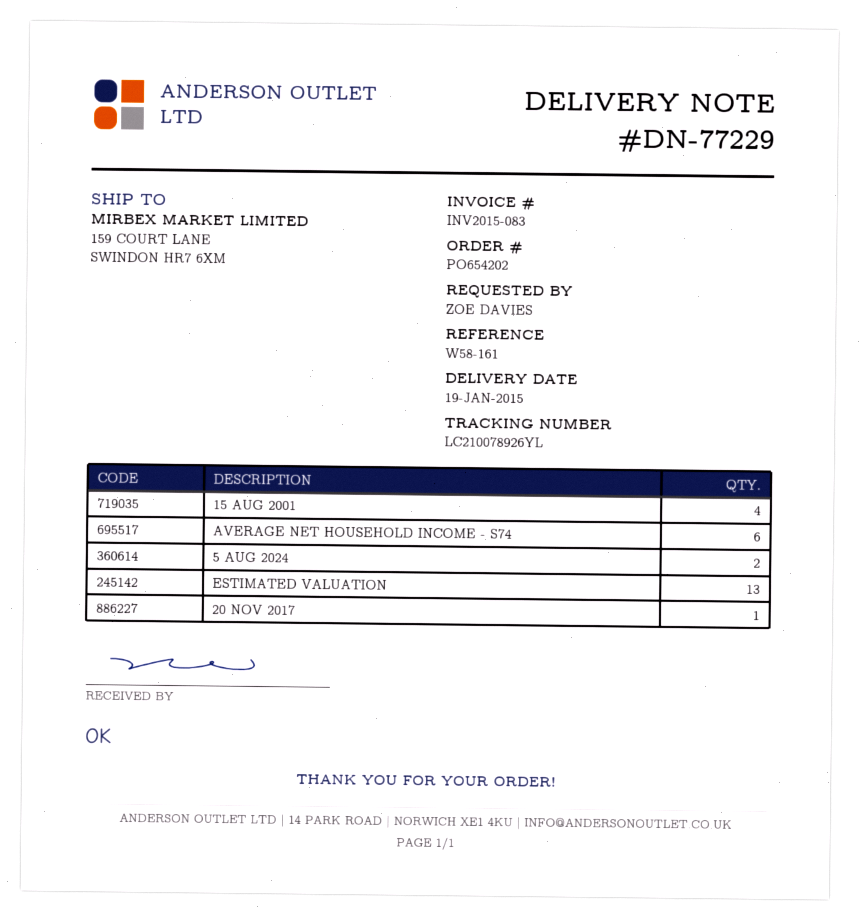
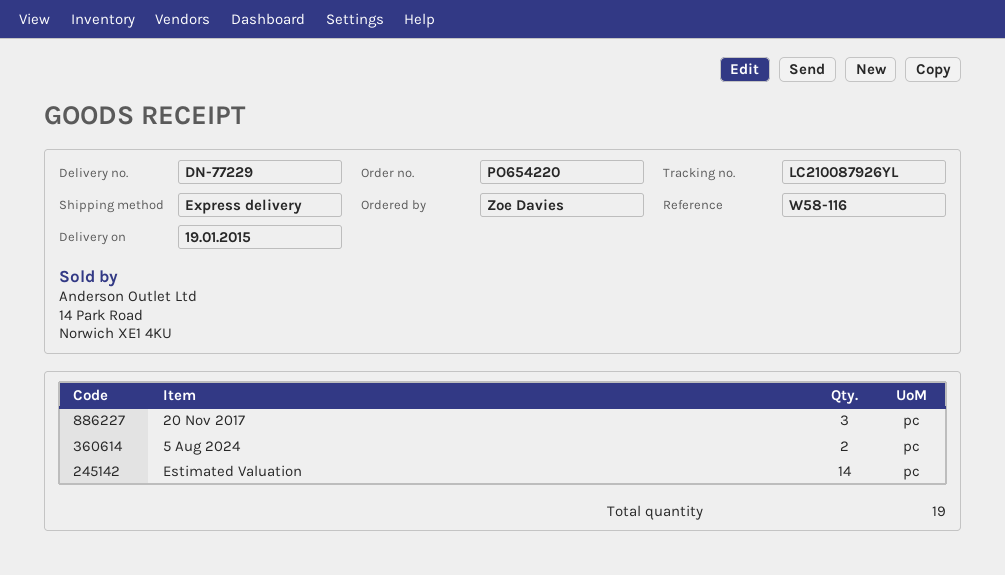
order number: PO654202 -> PO654220
reference: W58-161 -> W58-116
tracking number: LC210078926YL -> LC210087926YL
15 AUG 2001: 4 -> none
AVERAGE NET HOUSEHOLD INCOME - S74: 6 -> none
ESTIMATED VALUATION: 13 -> 14
20 NOV 2017: 1 -> 3

